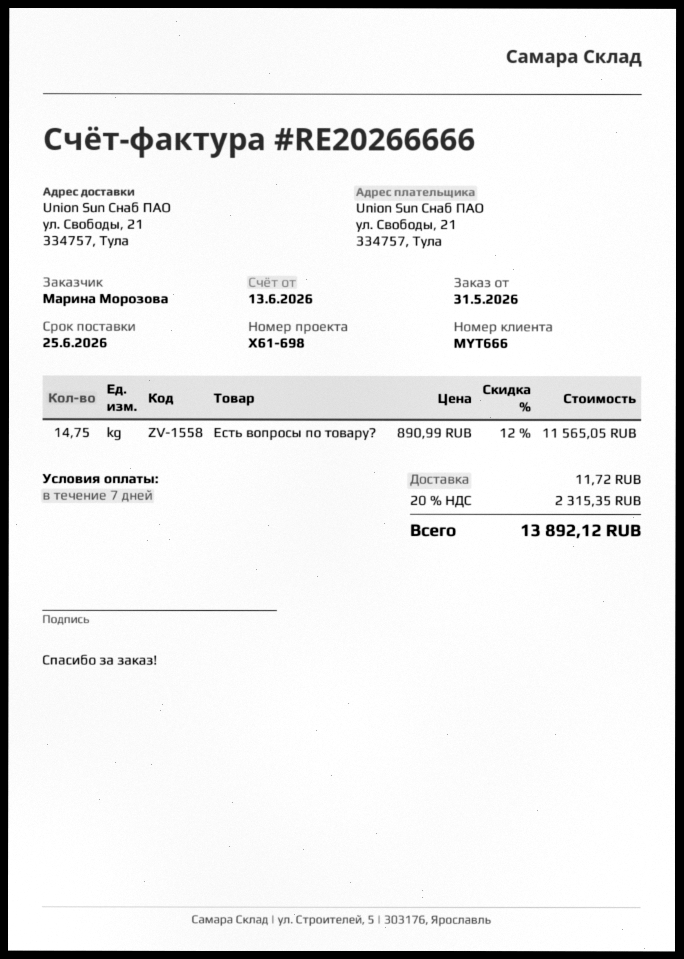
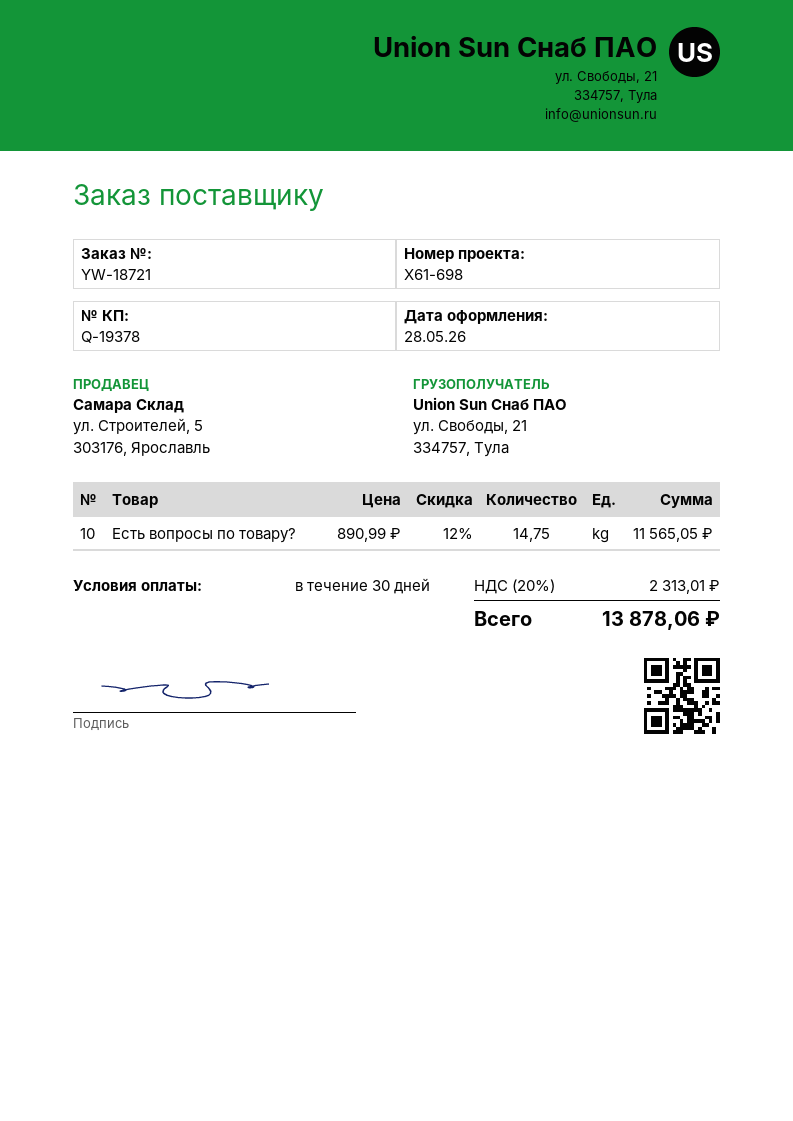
order date: 2026-05-31 -> 2026-05-28
payment terms: 7 days -> 30 days
shipping: 11.72 -> none
tax: 20% = 2315.35 -> 20% = 2313.01
total: 13892.12 -> 13878.06

